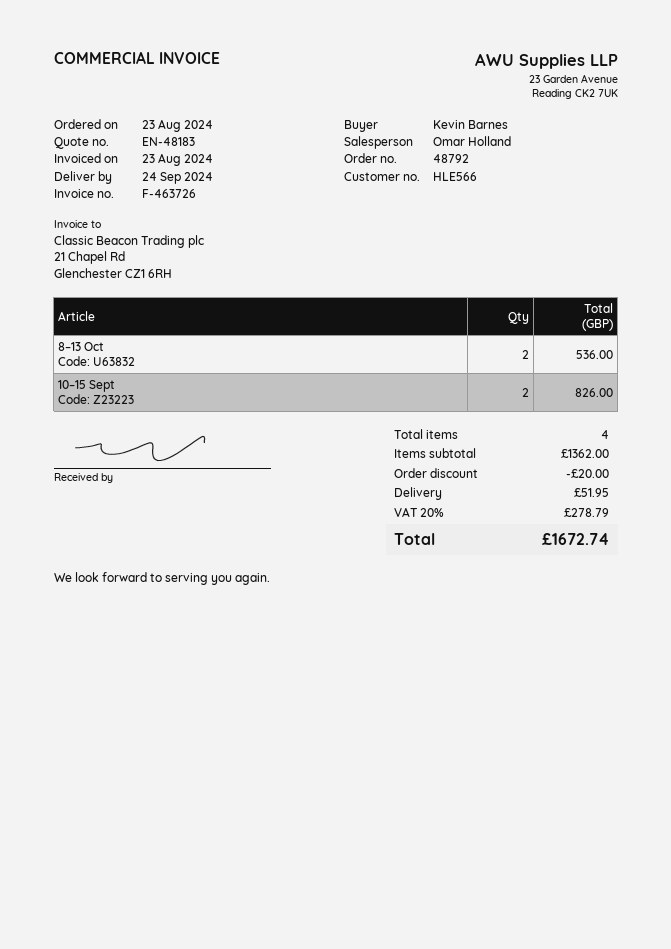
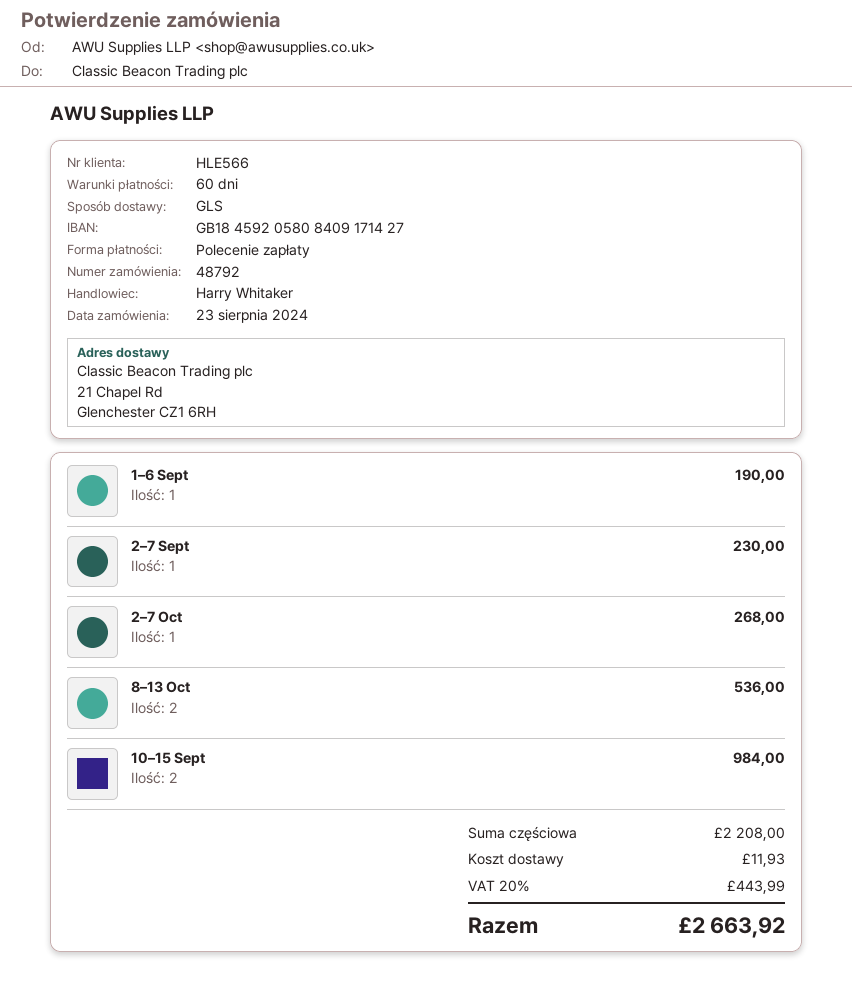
sales rep: Omar Holland -> Harry Whitaker
10–15 Sept: 2 for 826.00 -> 2 for 984.00
1–6 Sept: none -> 1 for 190.00
2–7 Sept: none -> 1 for 230.00
2–7 Oct: none -> 1 for 268.00
subtotal: 1362.00 -> 2208.00
discount: 20.00 -> none
shipping: 51.95 -> 11.93
tax: 20% = 278.79 -> 20% = 443.99
total: 1672.74 -> 2663.92

